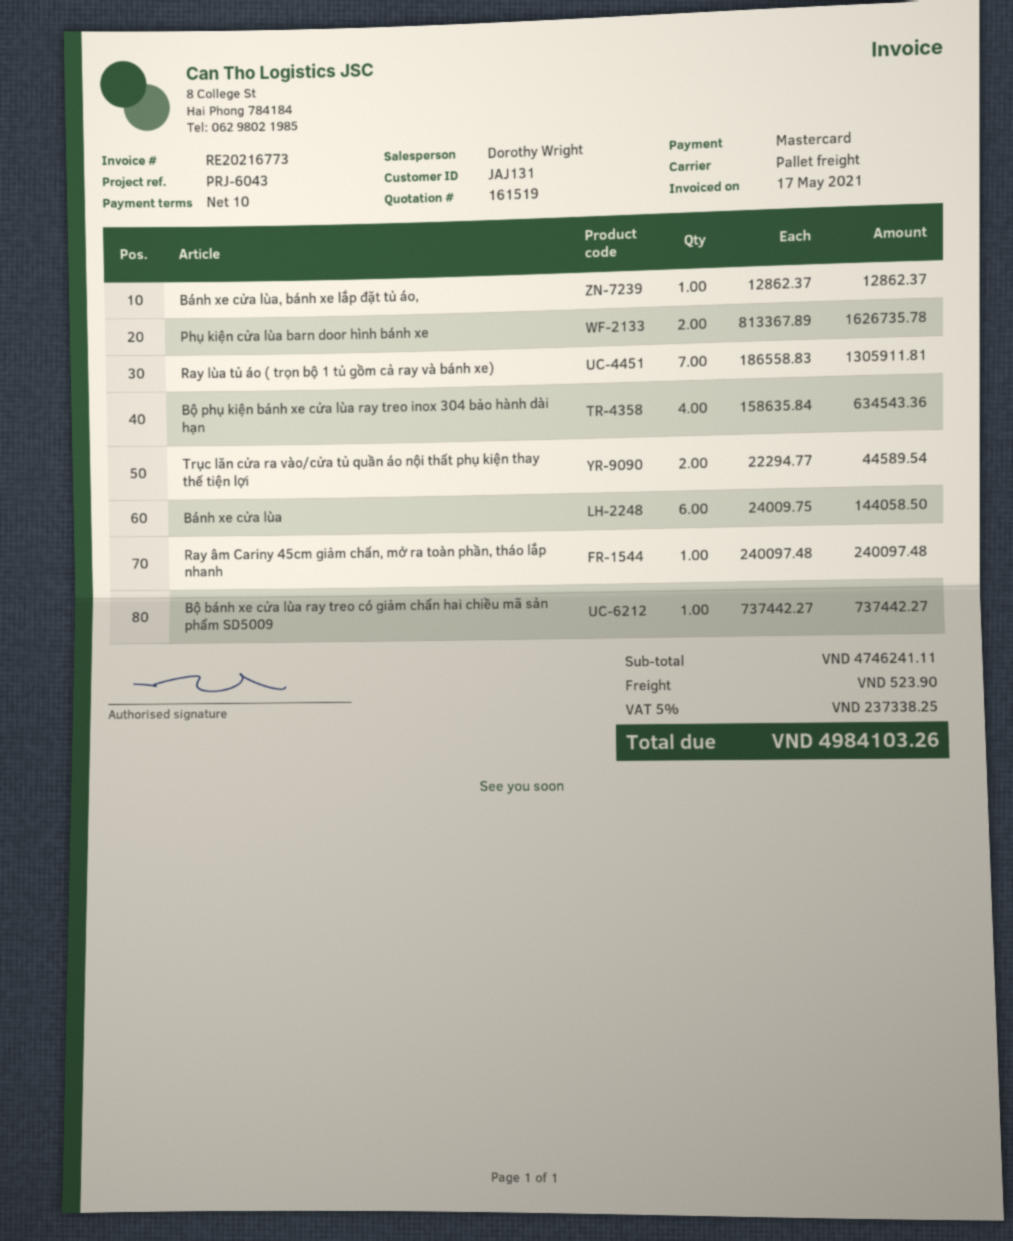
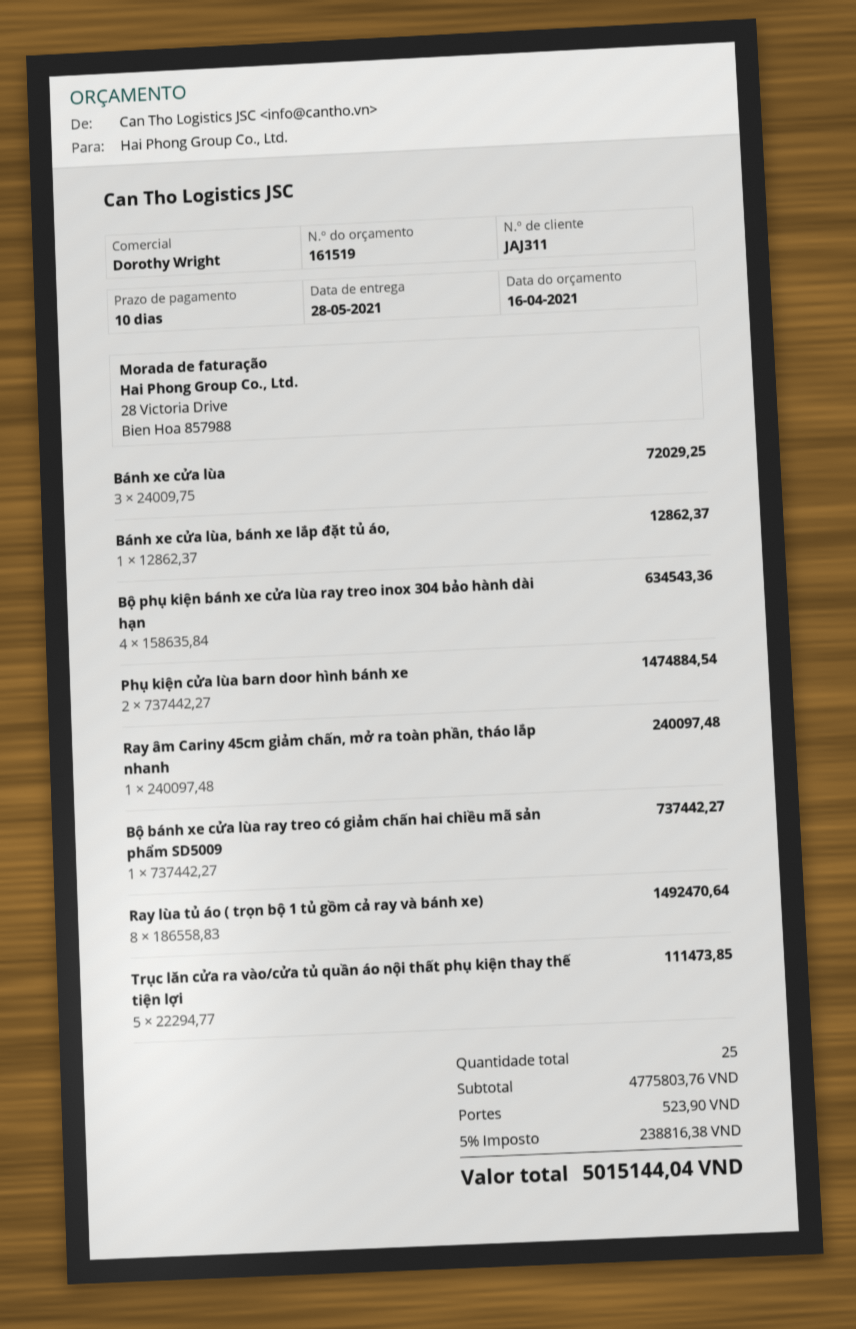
customer number: JAJ131 -> JAJ311
Phụ kiện cửa lùa barn door hình bánh xe: 2 x 813367.89 = 1626735.78 -> 2 x 737442.27 = 1474884.54
Ray lùa tủ áo ( trọn bộ 1 tủ gồm cả ray và bánh xe): 7 x 186558.83 = 1305911.81 -> 8 x 186558.83 = 1492470.64
Trục lăn cửa ra vào/cửa tủ quần áo nội thất phụ kiện thay thế tiện lợi: 2 x 22294.77 = 44589.54 -> 5 x 22294.77 = 111473.85
Bánh xe cửa lùa: 6 x 24009.75 = 144058.50 -> 3 x 24009.75 = 72029.25
subtotal: 4746241.11 -> 4775803.76
tax: 5% = 237338.25 -> 5% = 238816.38
total: 4984103.26 -> 5015144.04

